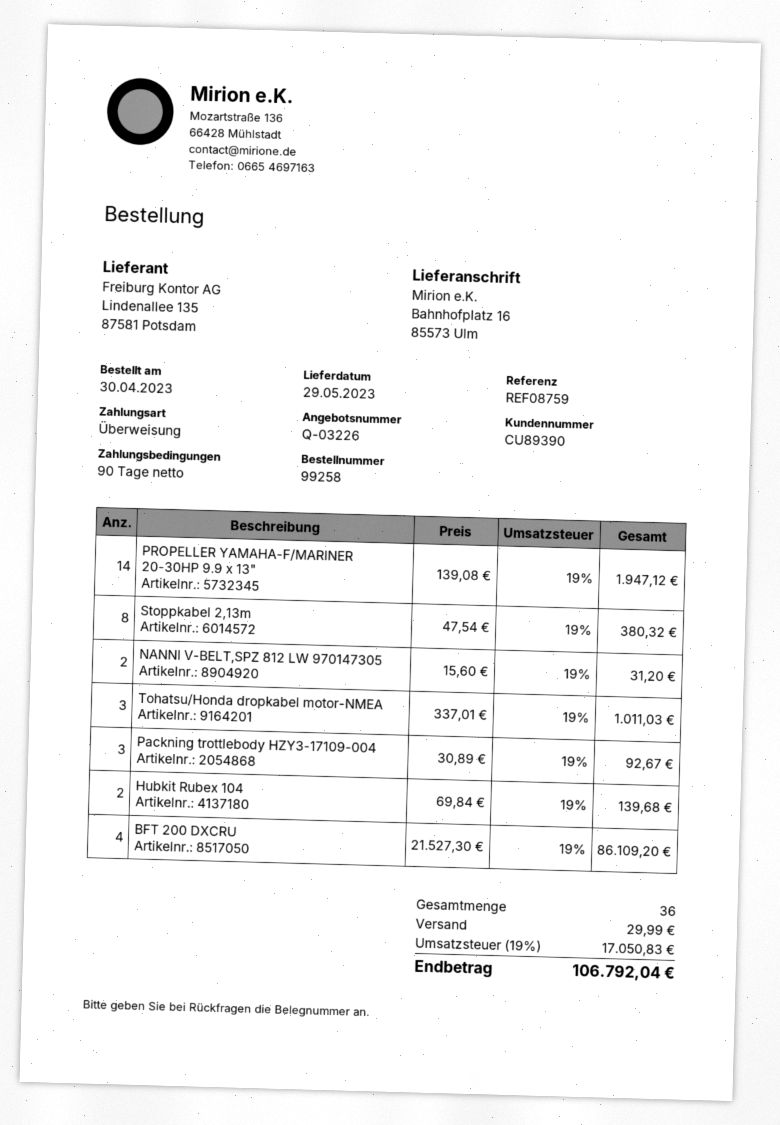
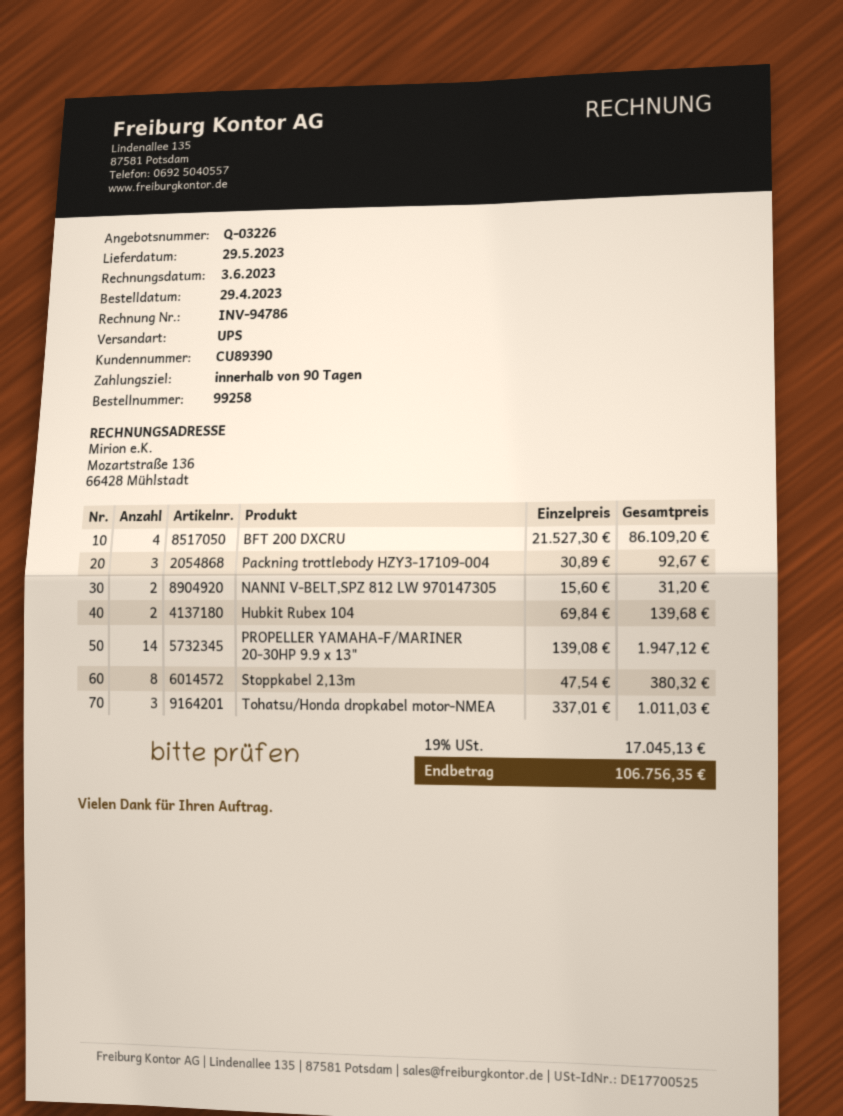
order date: 2023-04-30 -> 2023-04-29
shipping: 29.99 -> none
tax: 19% = 17050.83 -> 19% = 17045.13
total: 106792.04 -> 106756.35

